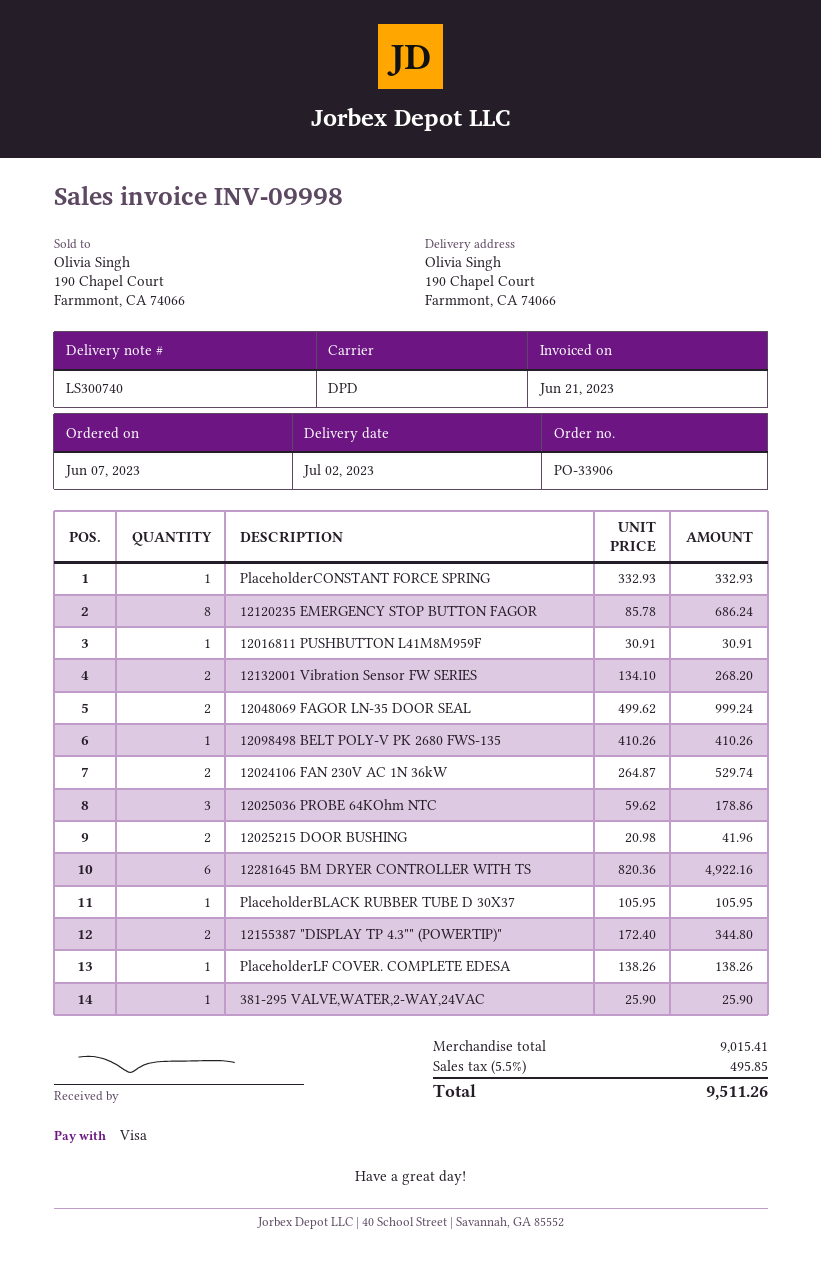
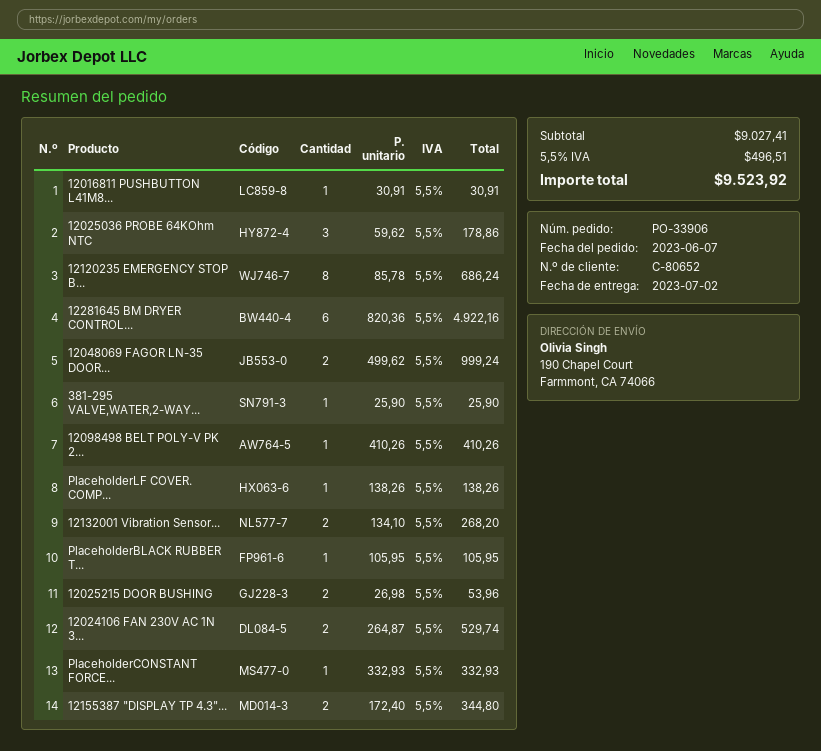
12025215 DOOR BUSHING: 2 x 20.98 = 41.96 -> 2 x 26.98 = 53.96
subtotal: 9015.41 -> 9027.41
tax: 5.5% = 495.85 -> 5.5% = 496.51
total: 9511.26 -> 9523.92

